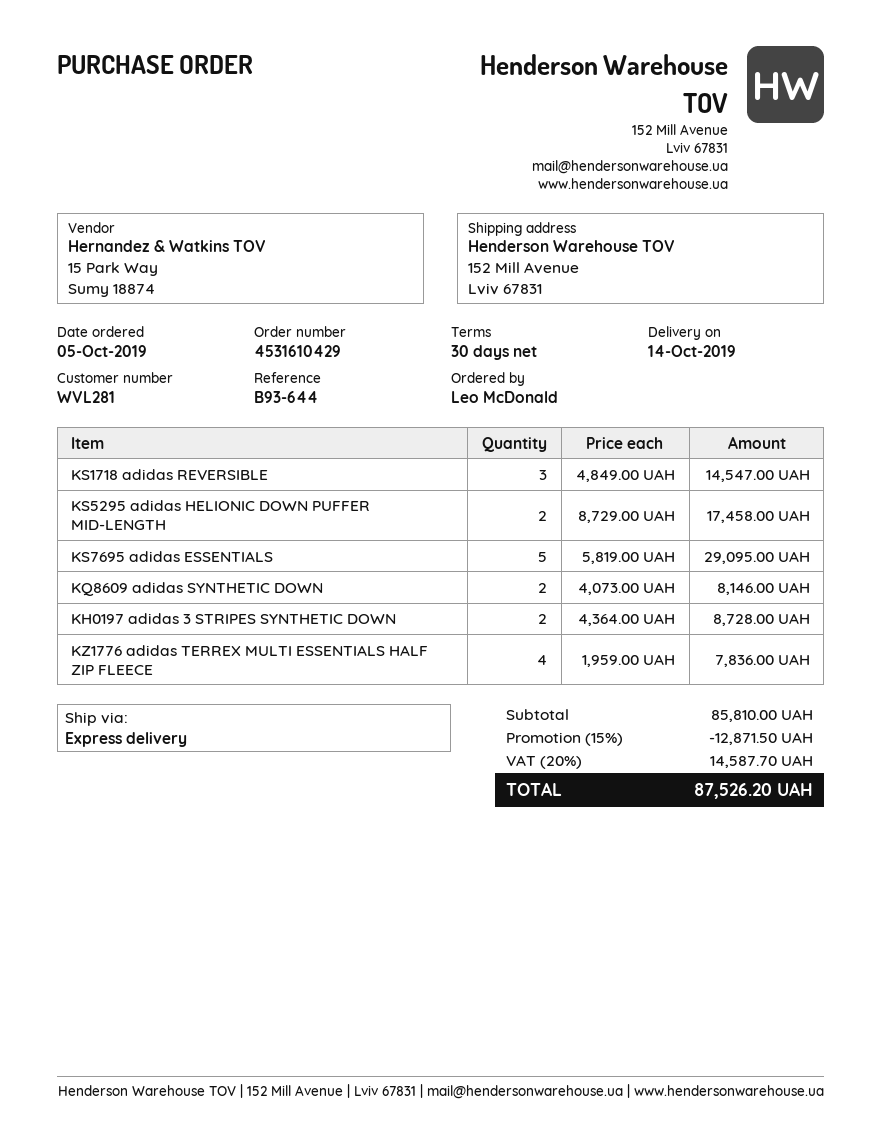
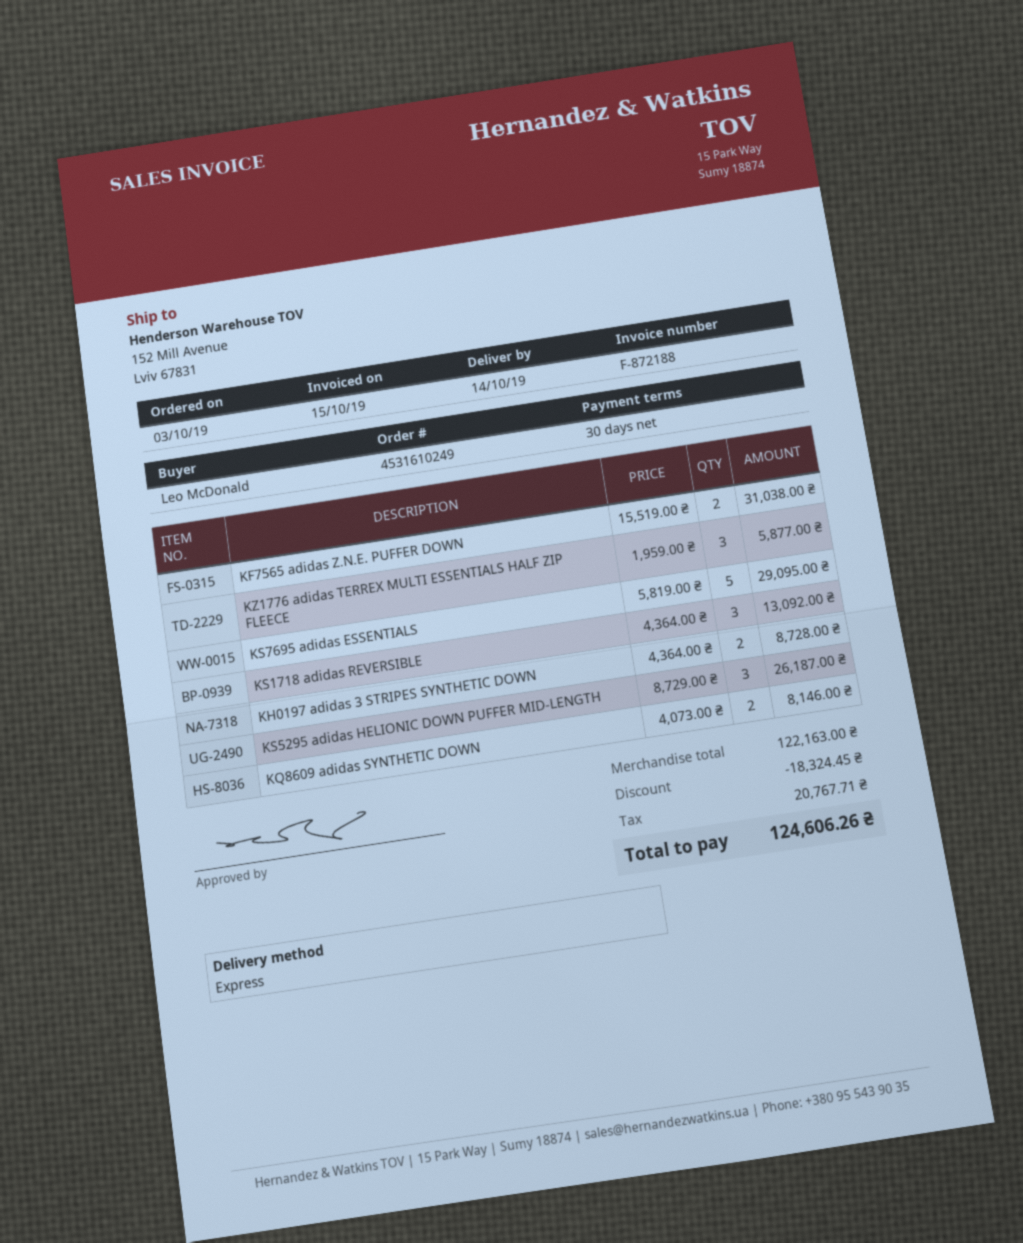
order number: 4531610429 -> 4531610249
order date: 2019-10-05 -> 2019-10-03
KS1718 adidas REVERSIBLE: 3 x 4849.00 = 14547.00 -> 3 x 4364.00 = 13092.00
KS5295 adidas HELIONIC DOWN PUFFER MID-LENGTH: 2 x 8729.00 = 17458.00 -> 3 x 8729.00 = 26187.00
KZ1776 adidas TERREX MULTI ESSENTIALS HALF ZIP FLEECE: 4 x 1959.00 = 7836.00 -> 3 x 1959.00 = 5877.00
KF7565 adidas Z.N.E. PUFFER DOWN: none -> 2 x 15519.00 = 31038.00
subtotal: 85810.00 -> 122163.00
discount: 12871.50 -> 18324.45
tax: 14587.70 -> 20767.71
total: 87526.20 -> 124606.26

